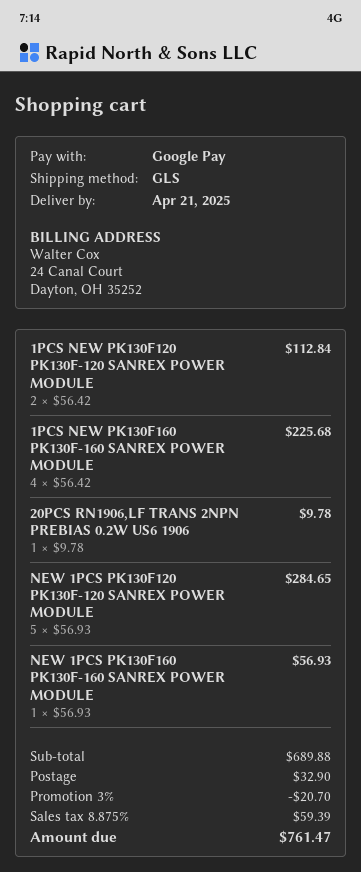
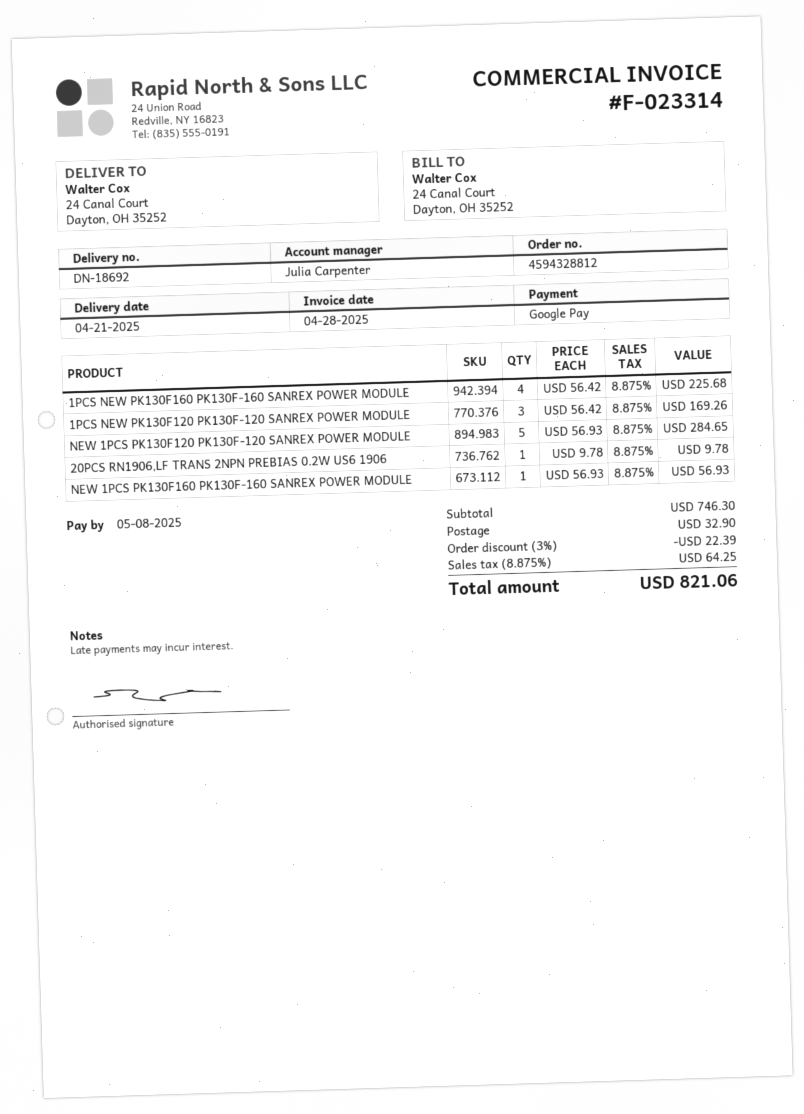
1PCS NEW PK130F120 PK130F-120 SANREX POWER MODULE: 2 x 56.42 = 112.84 -> 3 x 56.42 = 169.26
subtotal: 689.88 -> 746.30
discount: 3% = 20.70 -> 3% = 22.39
tax: 8.875% = 59.39 -> 8.875% = 64.25
total: 761.47 -> 821.06

